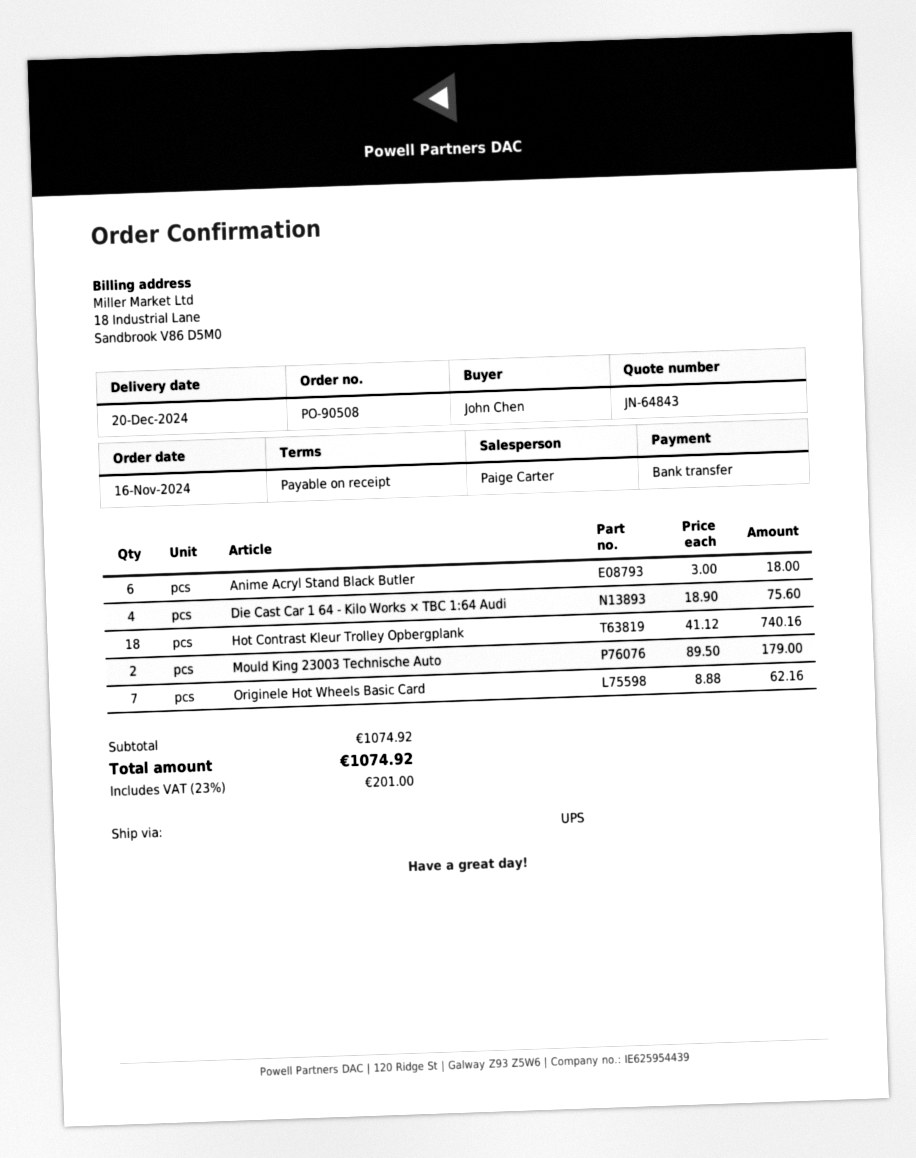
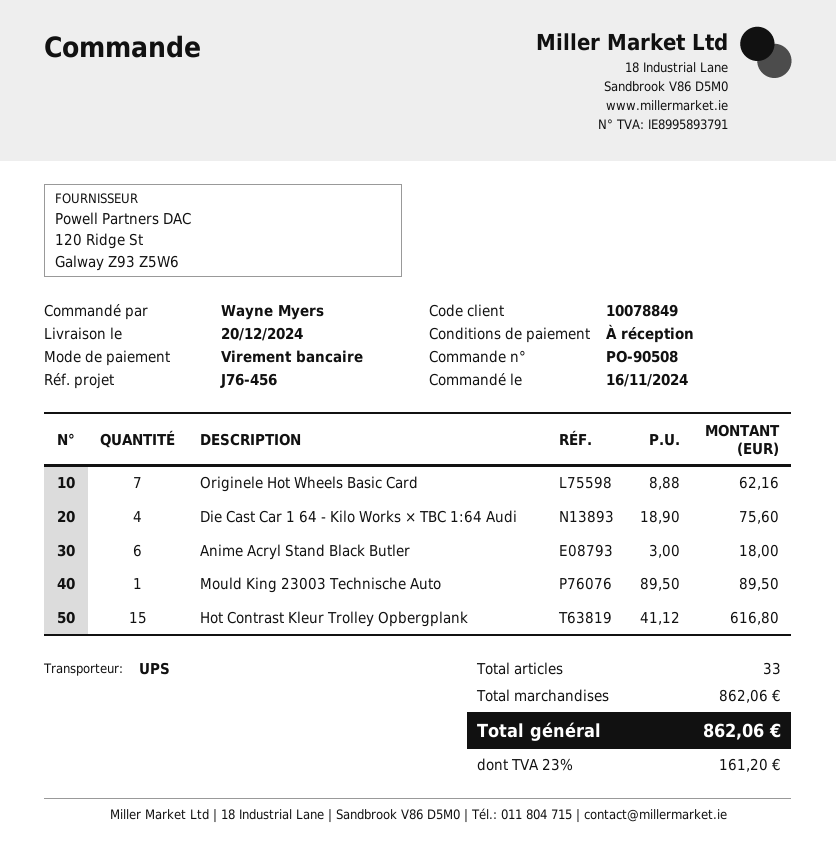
ordered by: John Chen -> Wayne Myers
Hot Contrast Kleur Trolley Opbergplank: 18 x 41.12 = 740.16 -> 15 x 41.12 = 616.80
Mould King 23003 Technische Auto: 2 x 89.50 = 179.00 -> 1 x 89.50 = 89.50
subtotal: 1074.92 -> 862.06
tax: 23% = 201.00 -> 23% = 161.20
total: 1074.92 -> 862.06

